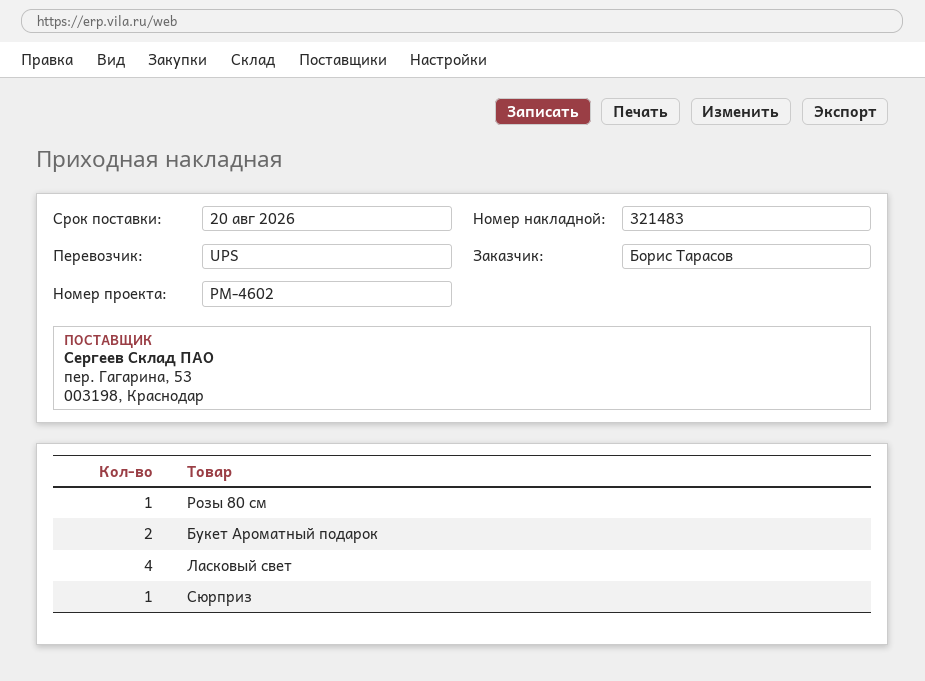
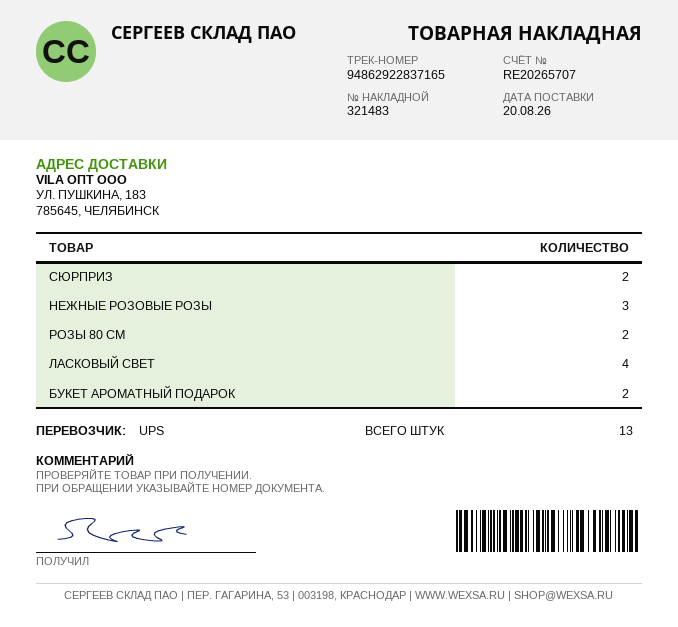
Розы 80 см: 1 -> 2
Сюрприз: 1 -> 2
НЕЖНЫЕ РОЗОВЫЕ РОЗЫ: none -> 3

